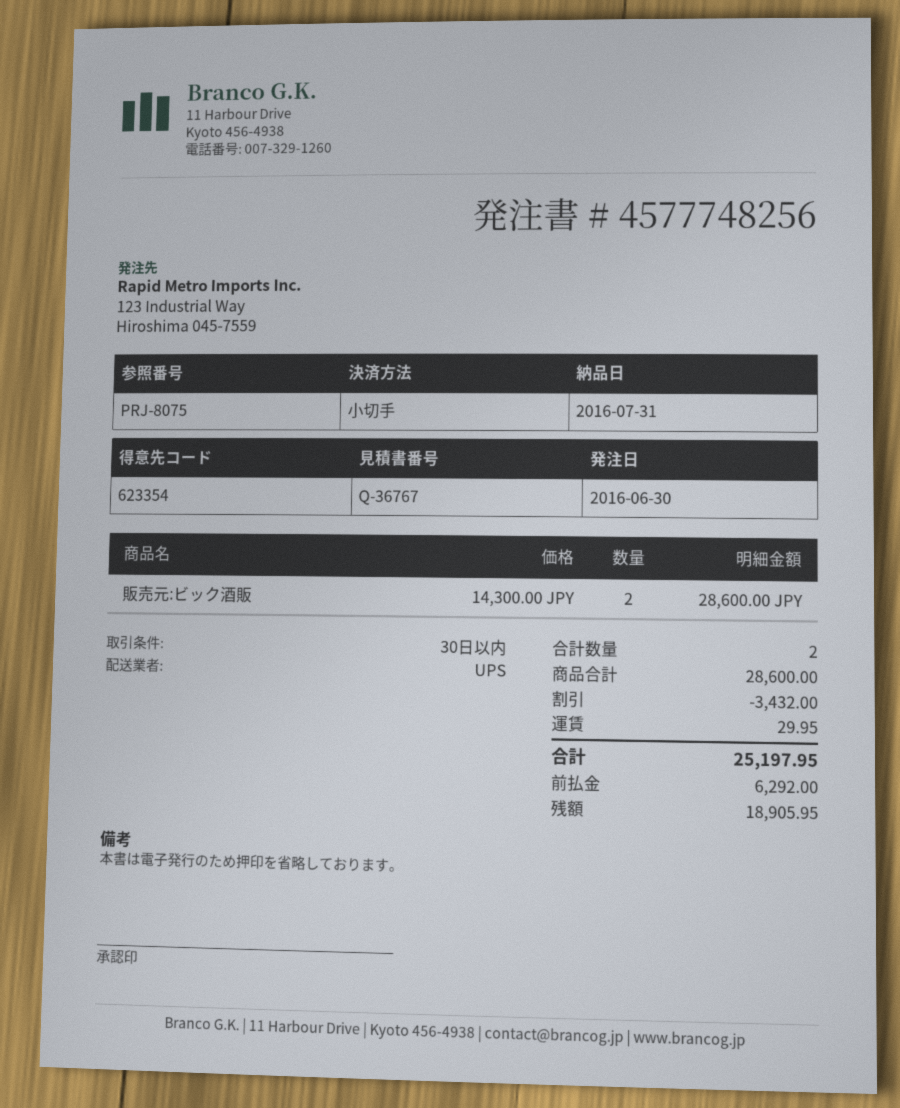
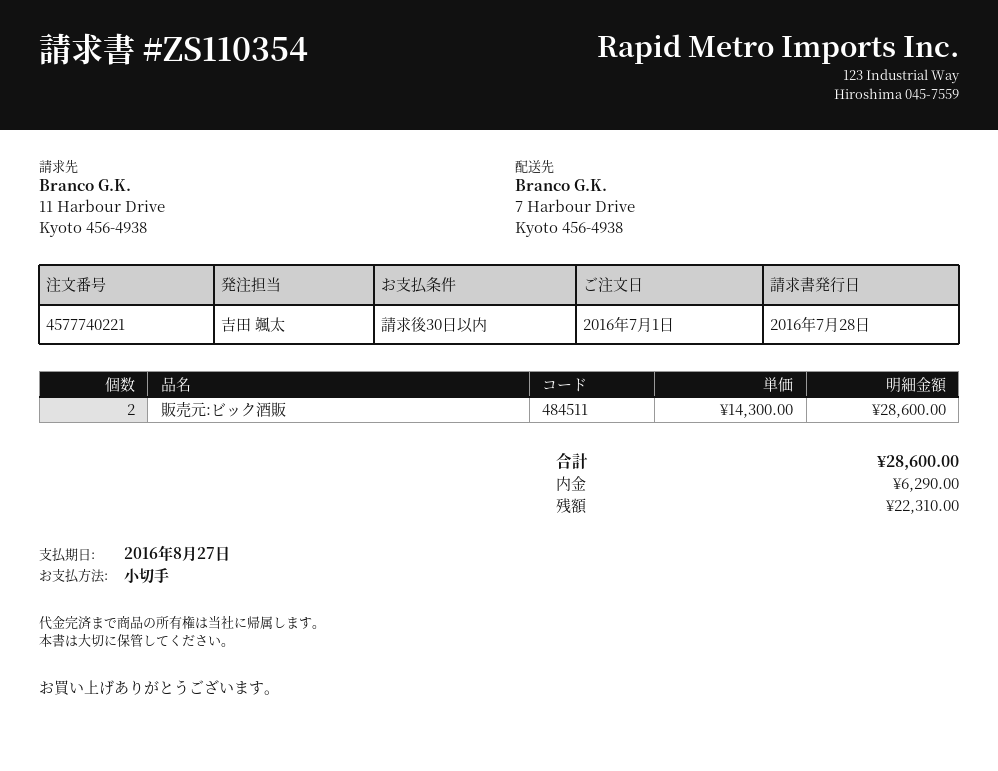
order number: 4577748256 -> 4577740221
order date: 2016-06-30 -> 2016-07-01
discount: 3432.00 -> none
shipping: 29.95 -> none
total: 25197.95 -> 28600.00
deposit: 6292.00 -> 6290.00
balance: 18905.95 -> 22310.00

